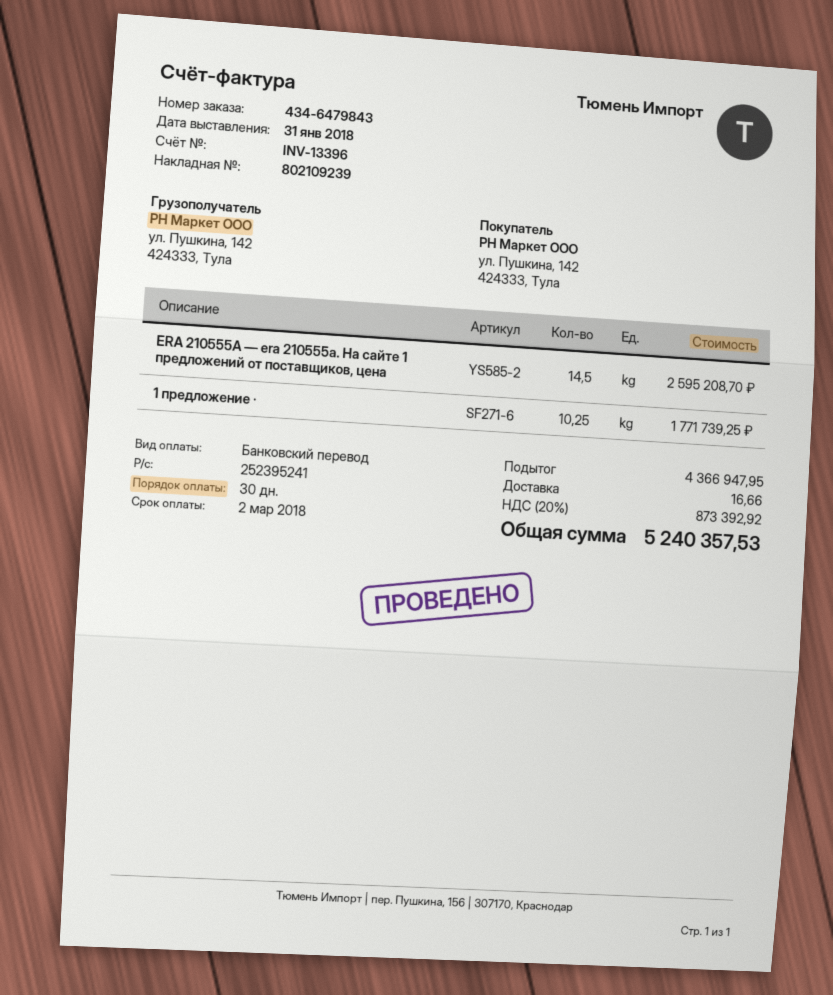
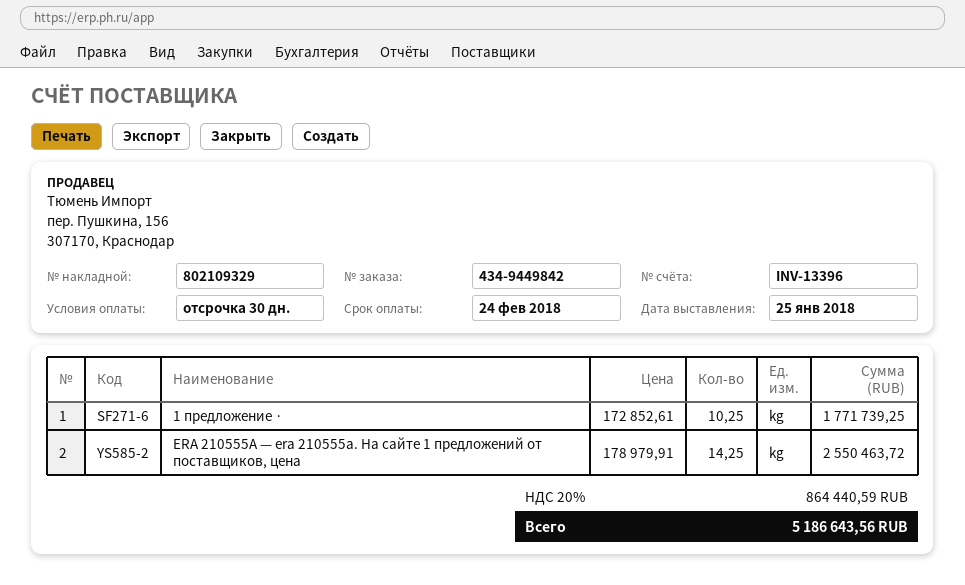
order number: 434-6479843 -> 434-9449842
delivery note number: 802109239 -> 802109329
invoice date: 2018-01-31 -> 2018-01-25
due date: 2018-03-02 -> 2018-02-24
ERA 210555A — era 210555a. На сайте 1 предложений от поставщиков, цена: 14.5 for 2595208.70 -> 14.25 for 2550463.72
shipping: 16.66 -> none
tax: 20% = 873392.92 -> 20% = 864440.59
total: 5240357.53 -> 5186643.56

